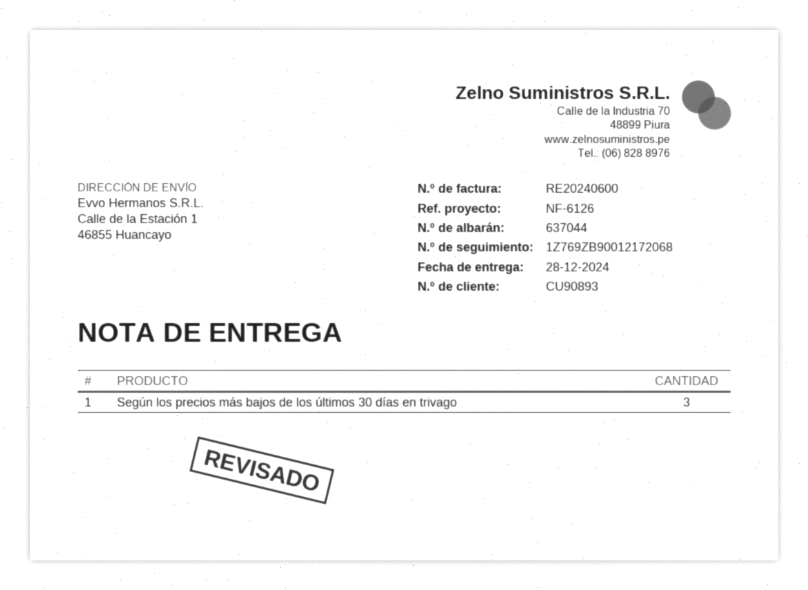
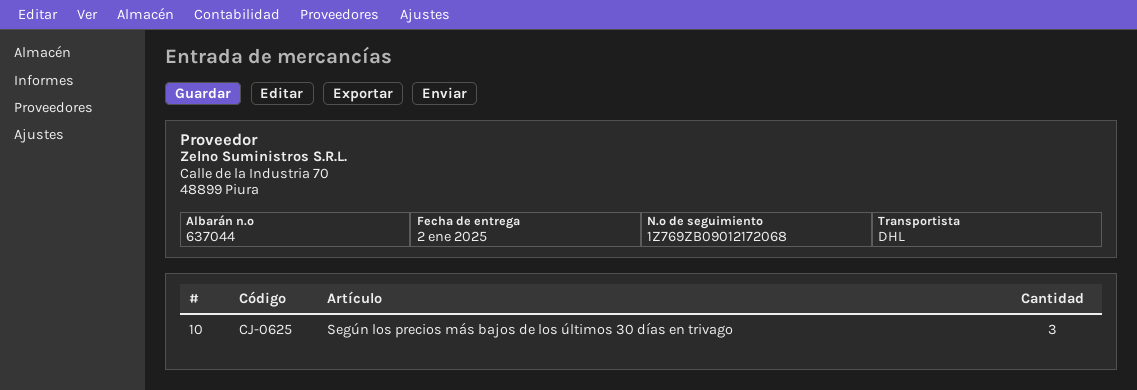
delivery date: 2024-12-28 -> 2025-01-02
tracking number: 1Z769ZB90012172068 -> 1Z769ZB09012172068

